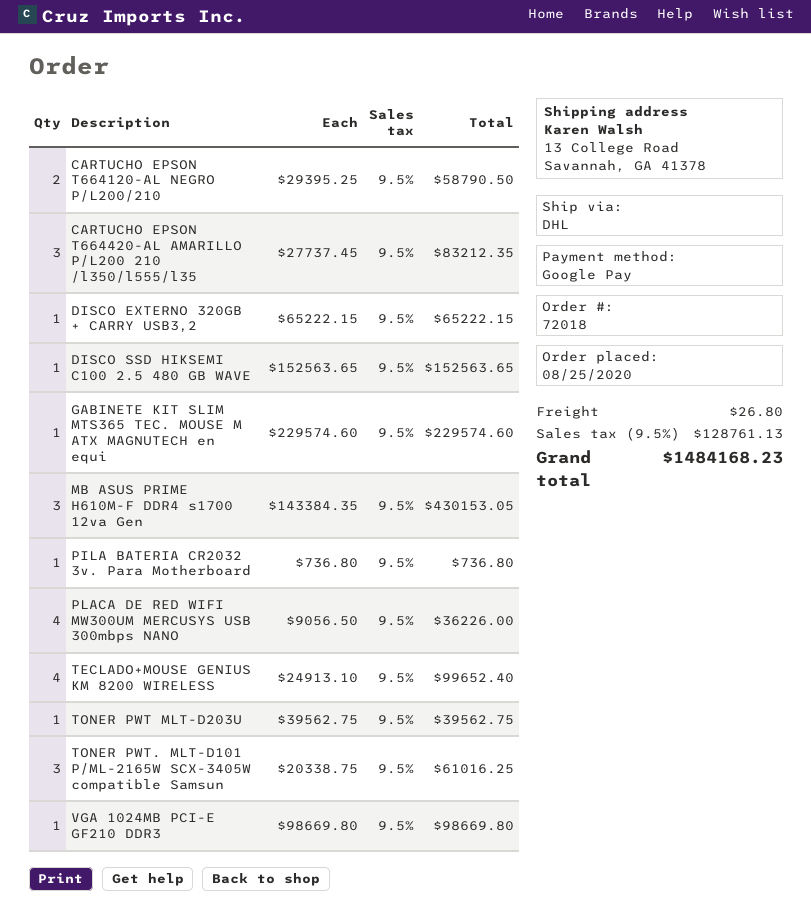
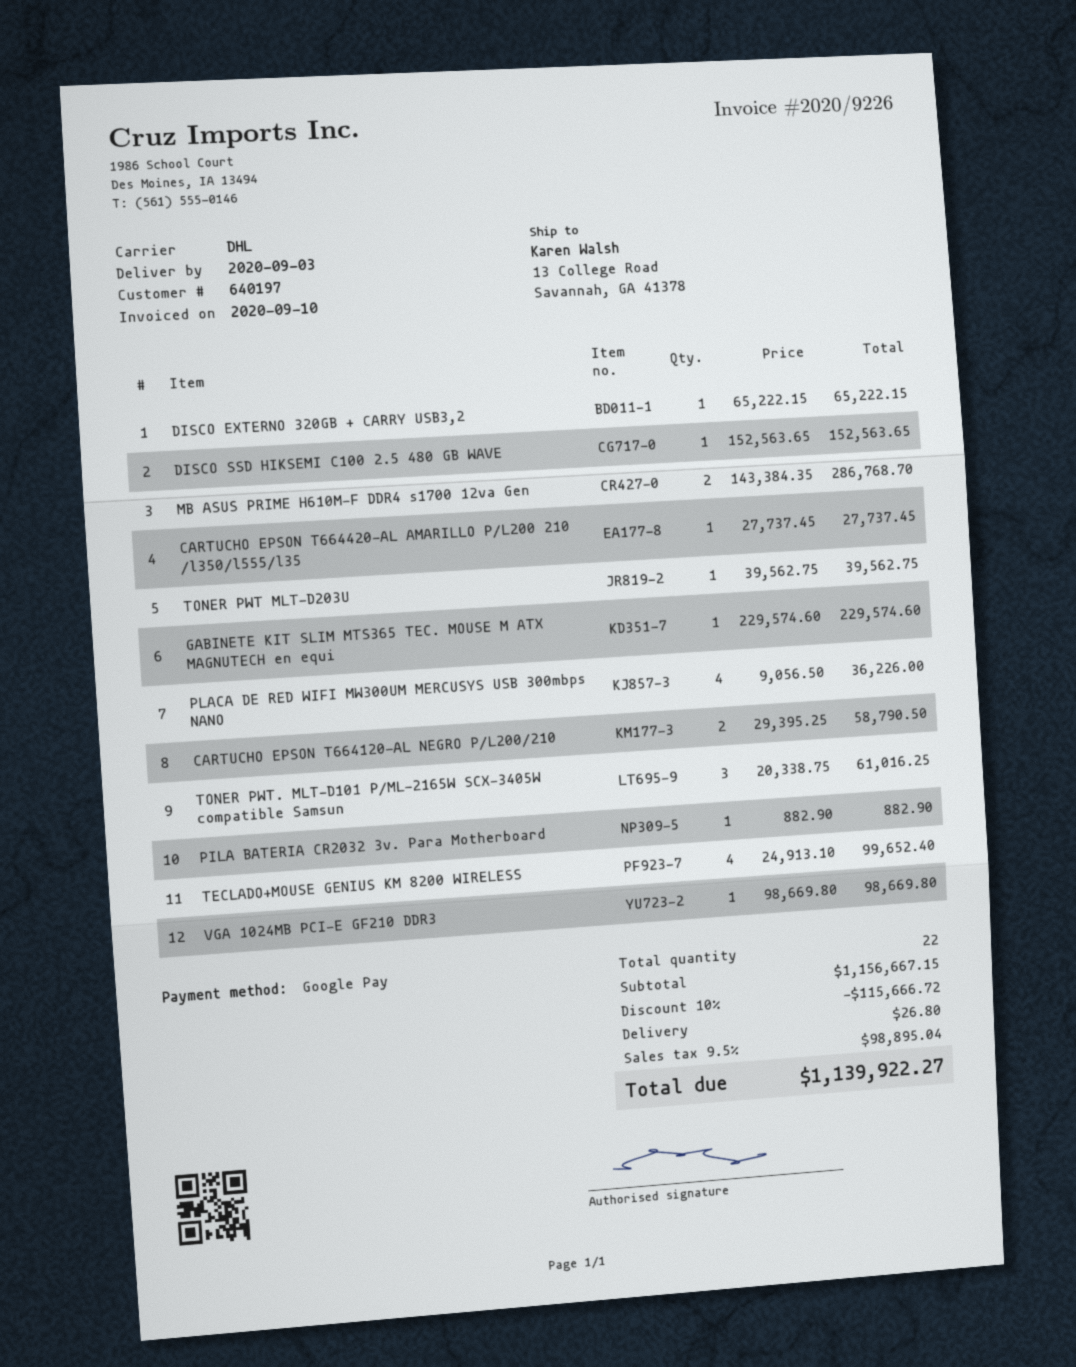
CARTUCHO EPSON T664420-AL AMARILLO P/L200 210 /l350/l555/l35: 3 x 27737.45 = 83212.35 -> 1 x 27737.45 = 27737.45
MB ASUS PRIME H610M-F DDR4 s1700 12va Gen: 3 x 143384.35 = 430153.05 -> 2 x 143384.35 = 286768.70
PILA BATERIA CR2032 3v. Para Motherboard: 1 x 736.80 = 736.80 -> 1 x 882.90 = 882.90
discount: none -> 10% = 115666.72
tax: 9.5% = 128761.13 -> 9.5% = 98895.04
total: 1484168.23 -> 1139922.27

